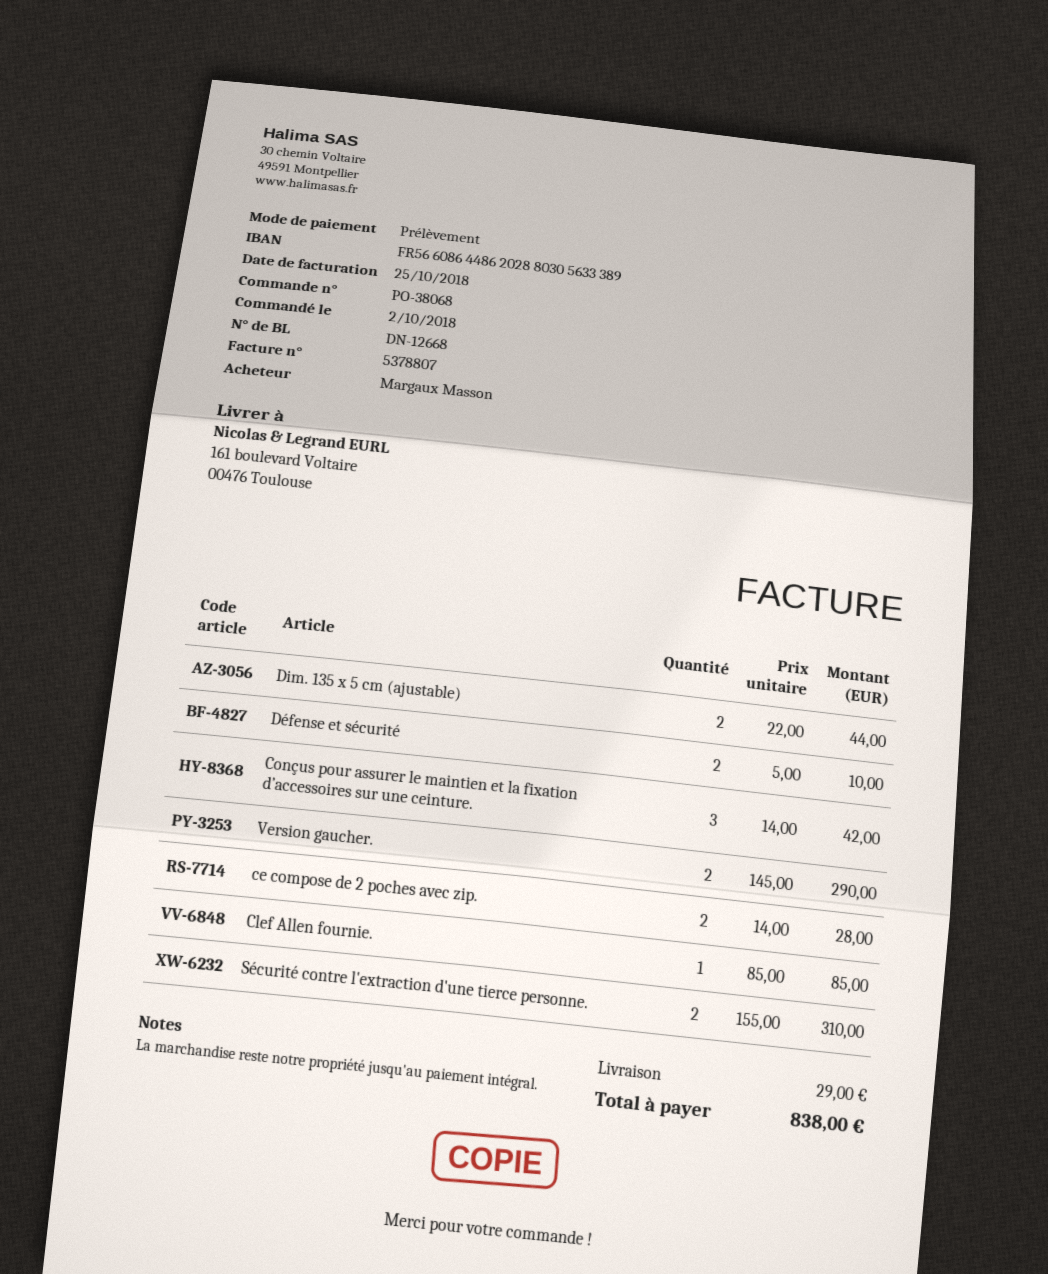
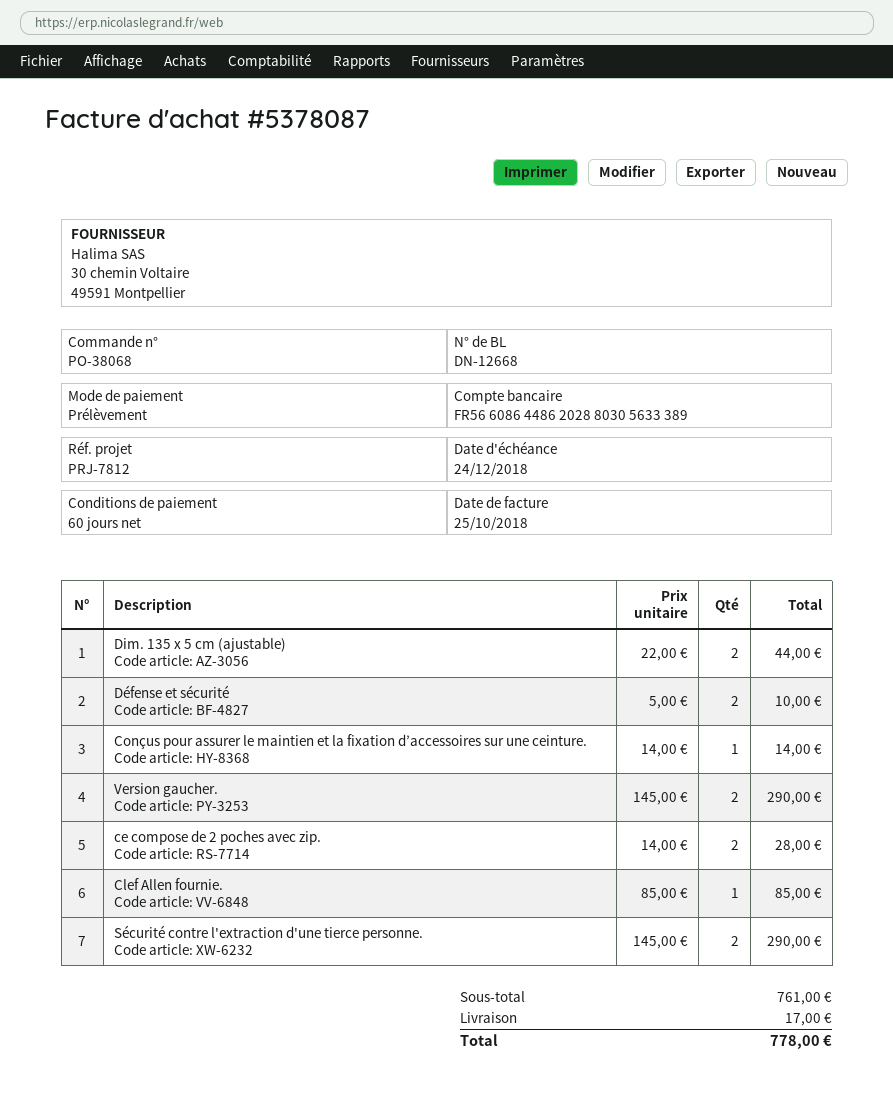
invoice number: 5378807 -> 5378087
Conçus pour assurer le maintien et la fixation d’accessoires sur une ceinture.: 3 x 14.00 = 42.00 -> 1 x 14.00 = 14.00
Sécurité contre l'extraction d'une tierce personne.: 2 x 155.00 = 310.00 -> 2 x 145.00 = 290.00
shipping: 29.00 -> 17.00
total: 838.00 -> 778.00

